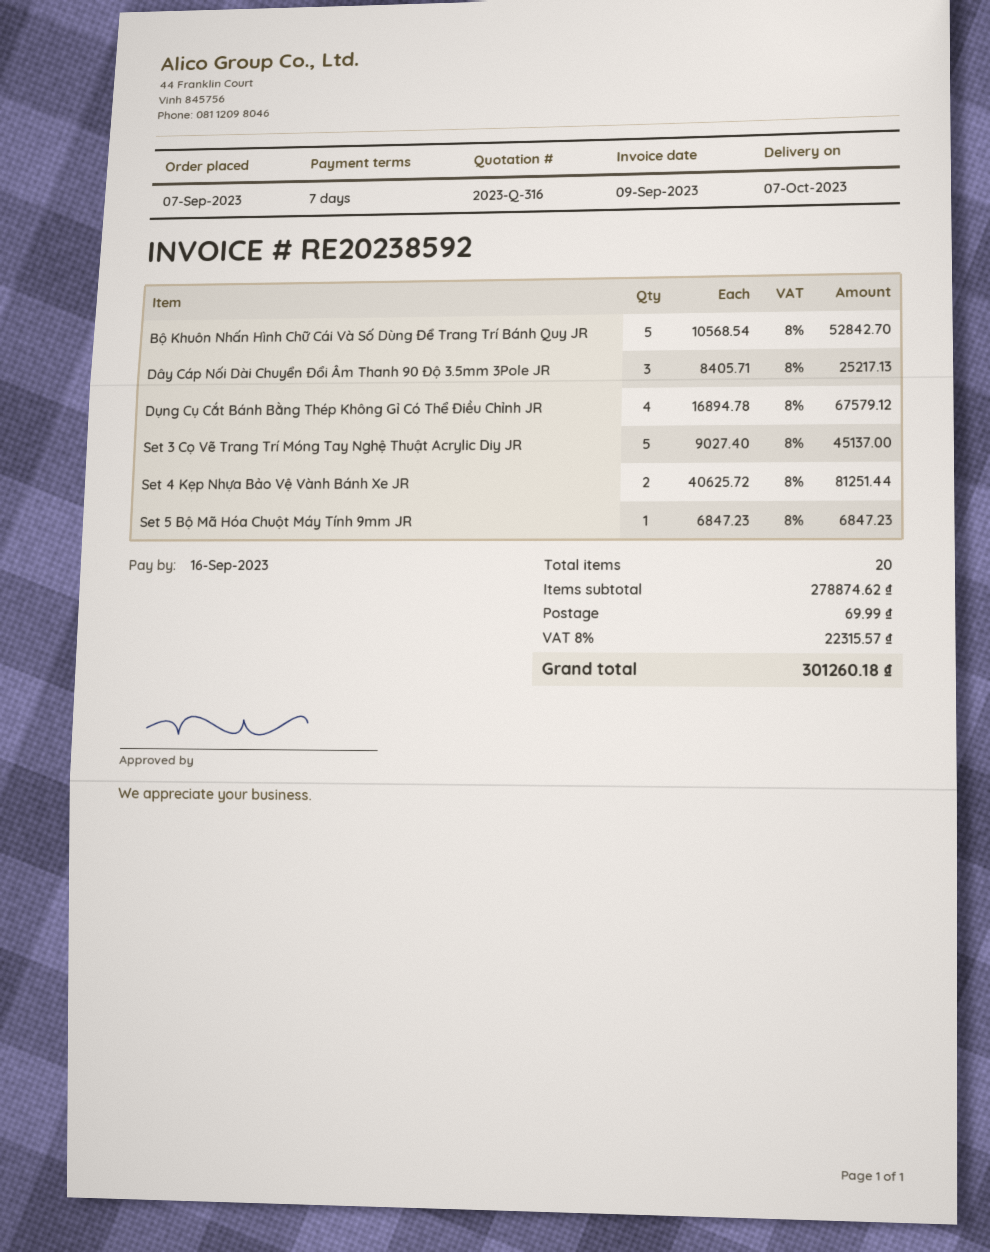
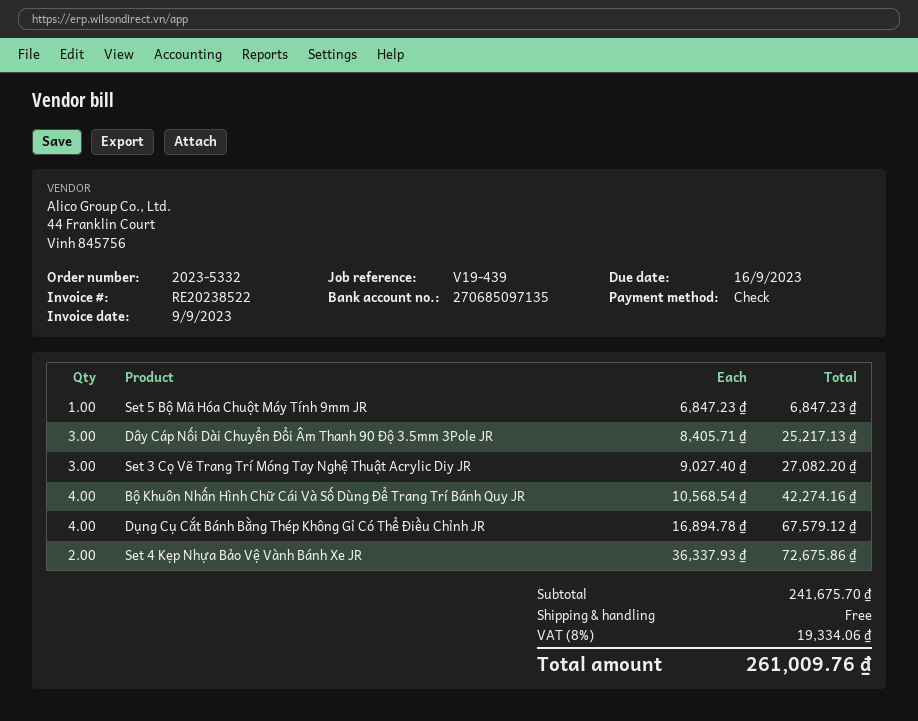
invoice number: RE20238592 -> RE20238522
Bộ Khuôn Nhấn Hình Chữ Cái Và Số Dùng Để Trang Trí Bánh Quy JR: 5 x 10568.54 = 52842.70 -> 4 x 10568.54 = 42274.16
Set 3 Cọ Vẽ Trang Trí Móng Tay Nghệ Thuật Acrylic Diy JR: 5 x 9027.40 = 45137.00 -> 3 x 9027.40 = 27082.20
Set 4 Kẹp Nhựa Bảo Vệ Vành Bánh Xe JR: 2 x 40625.72 = 81251.44 -> 2 x 36337.93 = 72675.86
subtotal: 278874.62 -> 241675.70
shipping: 69.99 -> 0.00
tax: 8% = 22315.57 -> 8% = 19334.06
total: 301260.18 -> 261009.76

